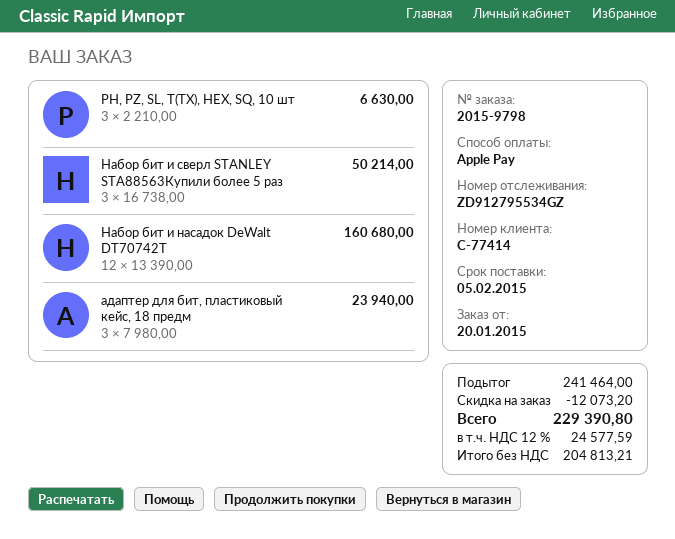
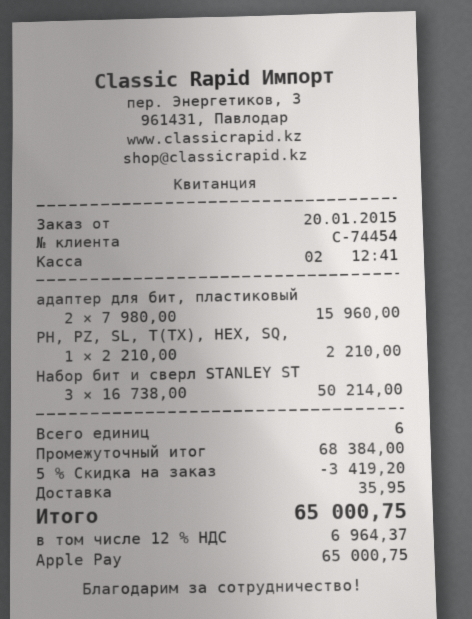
customer number: C-77414 -> C-74454
PH, PZ, SL, T(TX), HEX, SQ, 10 шт: 3 x 2210.00 = 6630.00 -> 1 x 2210.00 = 2210.00
Набор бит и насадок DeWalt DT70742T: 12 x 13390.00 = 160680.00 -> none
адаптер для бит, пластиковый кейс, 18 предм: 3 x 7980.00 = 23940.00 -> 2 x 7980.00 = 15960.00
subtotal: 241464.00 -> 68384.00
discount: 12073.20 -> 3419.20
shipping: none -> 35.95
tax: 12% = 24577.59 -> 12% = 6964.37
total: 229390.80 -> 65000.75

